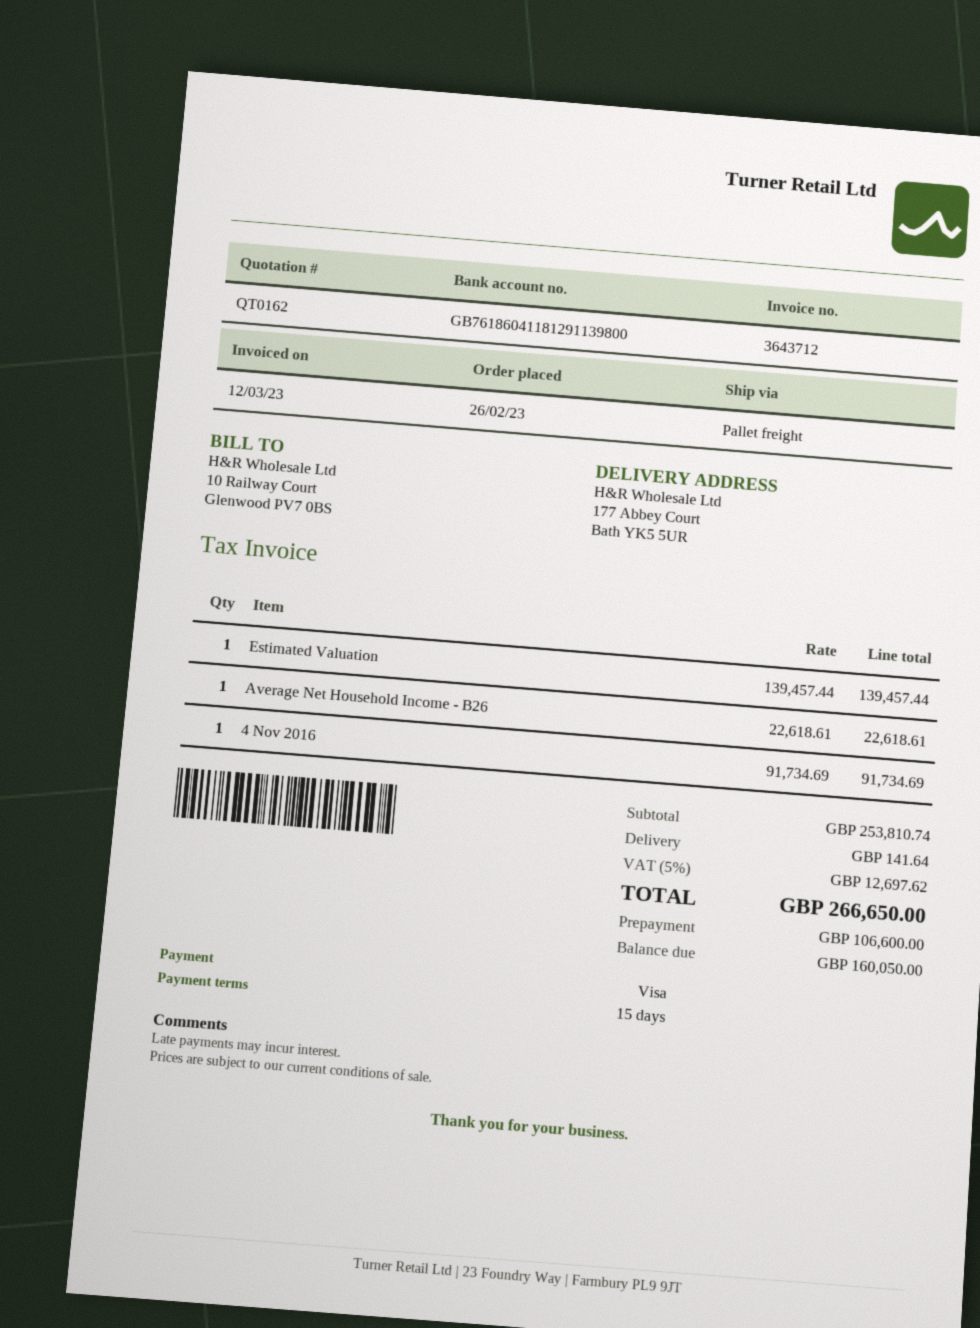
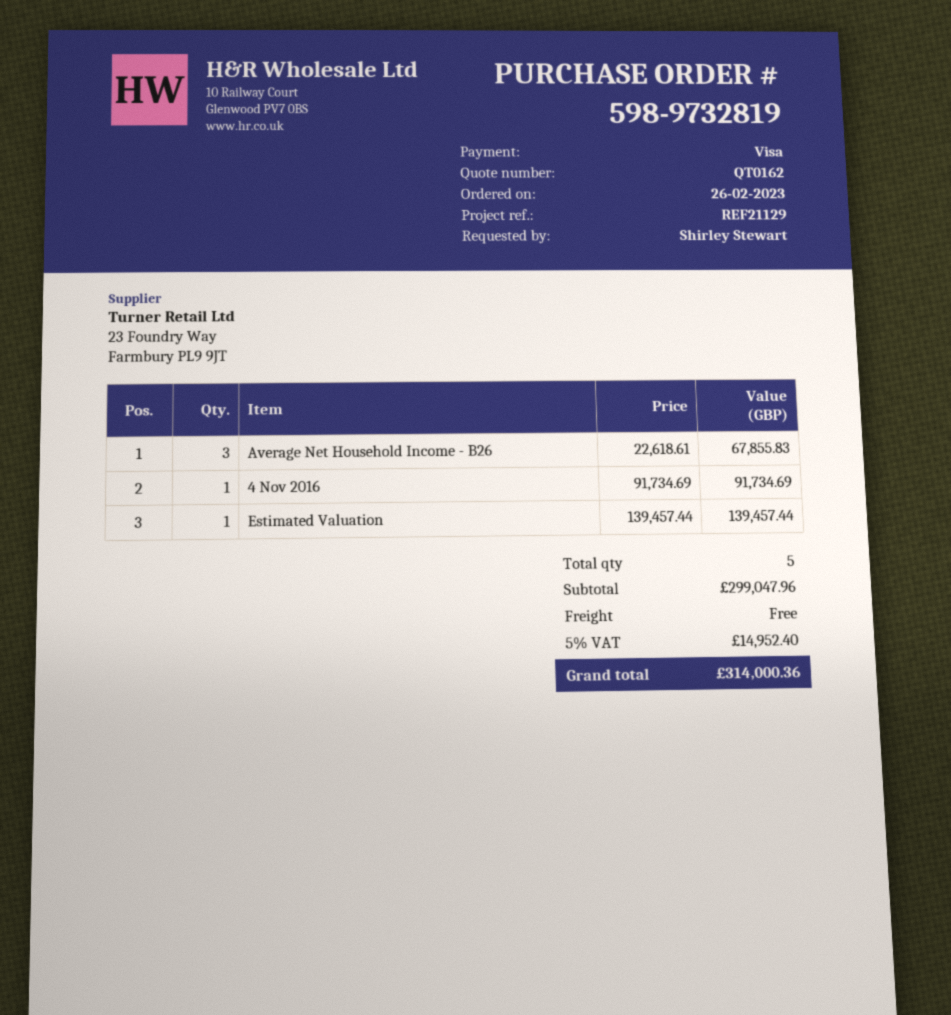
Average Net Household Income - B26: 1 x 22618.61 = 22618.61 -> 3 x 22618.61 = 67855.83
subtotal: 253810.74 -> 299047.96
shipping: 141.64 -> 0.00
tax: 5% = 12697.62 -> 5% = 14952.40
total: 266650.00 -> 314000.36

